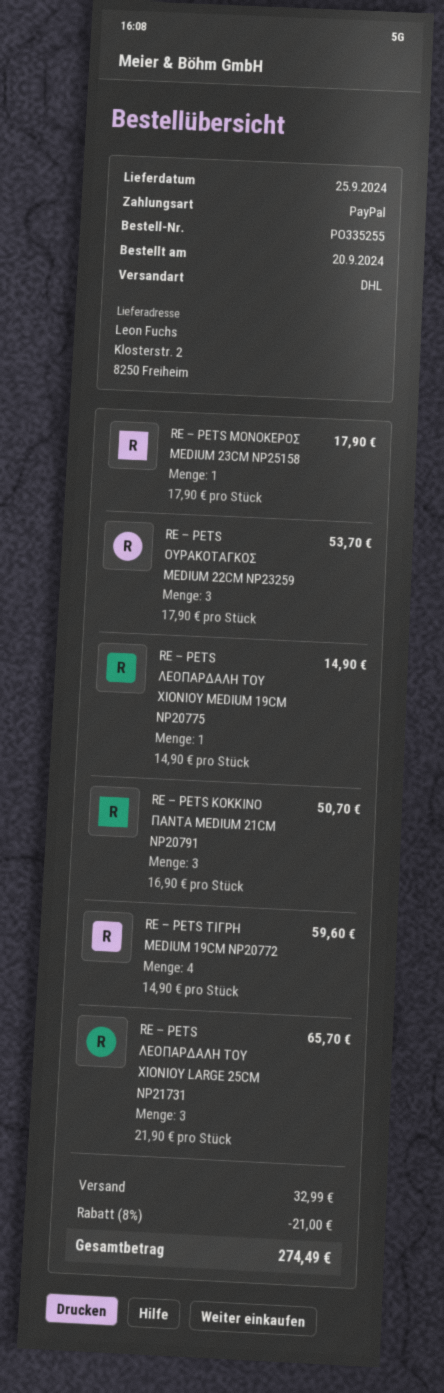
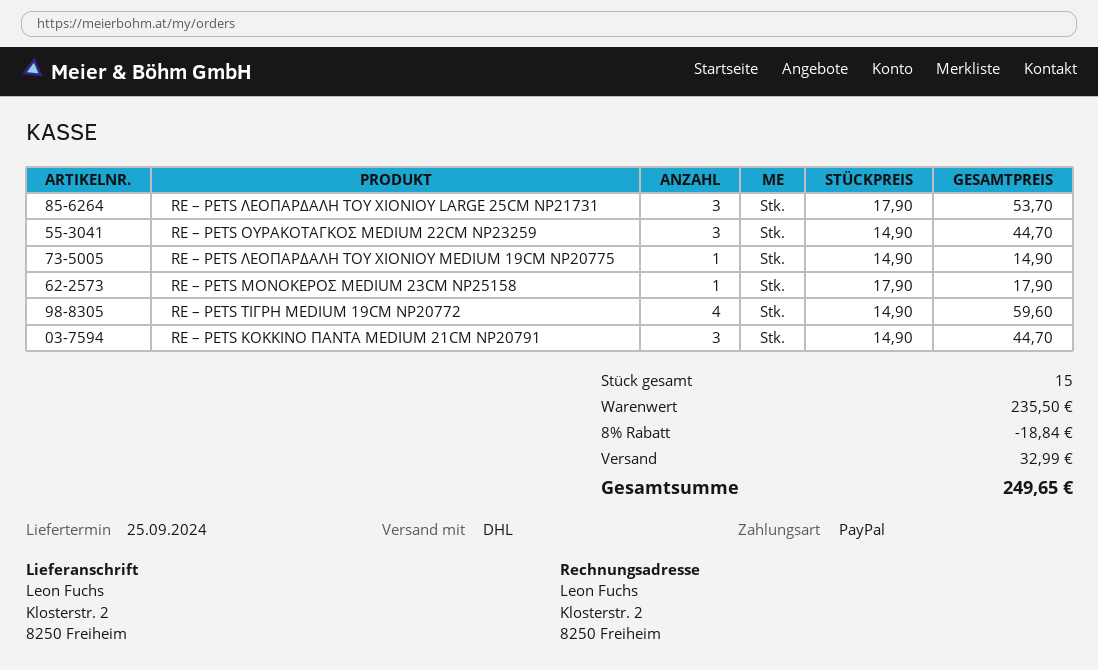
RE – PETS ΟΥΡΑΚΟΤΑΓΚΟΣ MEDIUM 22CM NP23259: 3 x 17.90 = 53.70 -> 3 x 14.90 = 44.70
RE – PETS ΚΟΚΚΙΝΟ ΠΑΝΤΑ MEDIUM 21CM NP20791: 3 x 16.90 = 50.70 -> 3 x 14.90 = 44.70
RE – PETS ΛΕΟΠΑΡΔΑΛΗ ΤΟΥ ΧΙΟΝΙΟΥ LARGE 25CM NP21731: 3 x 21.90 = 65.70 -> 3 x 17.90 = 53.70
discount: 8% = 21.00 -> 8% = 18.84
total: 274.49 -> 249.65

